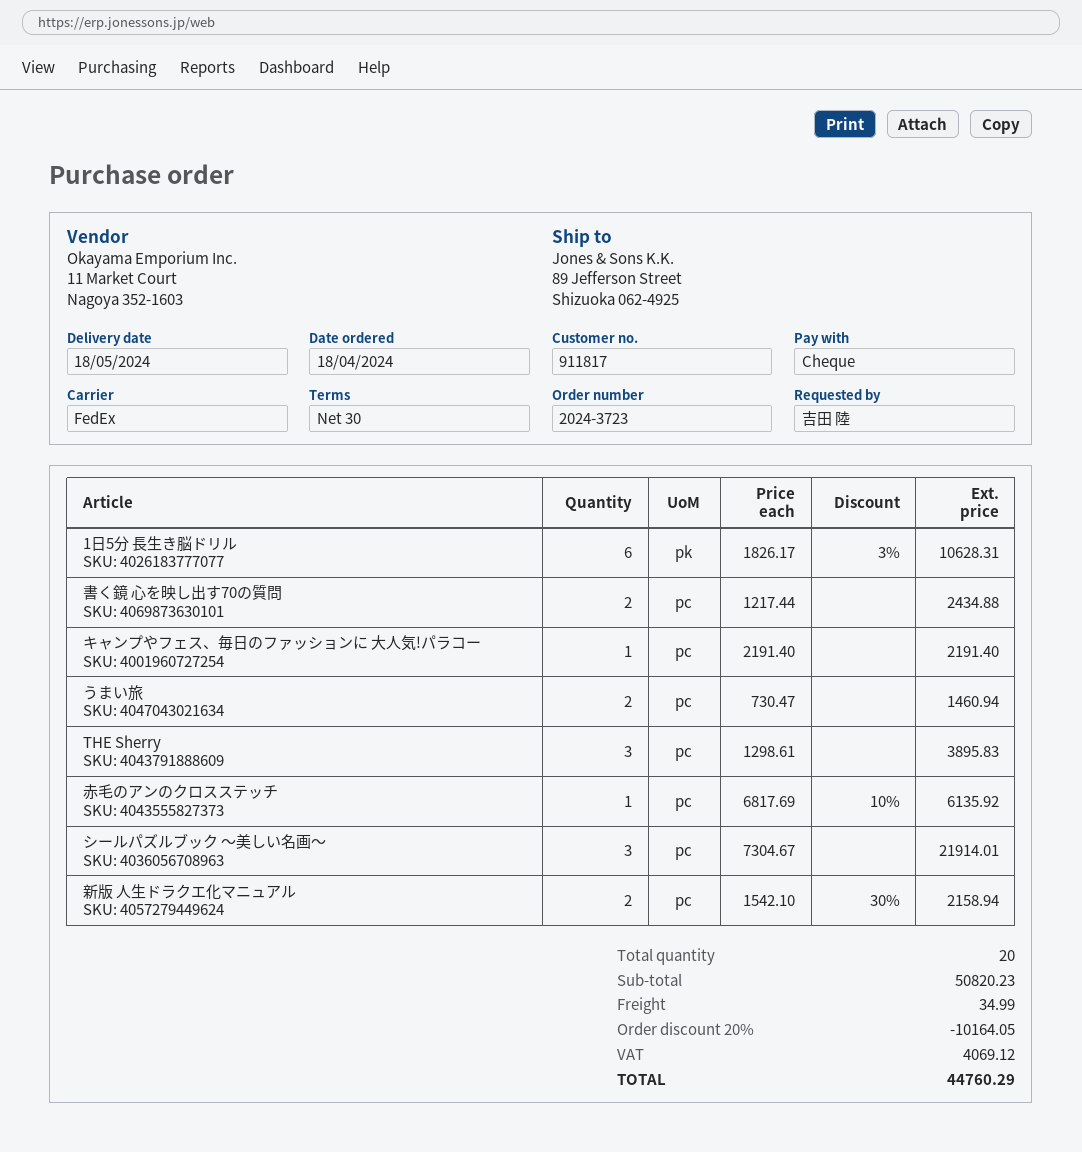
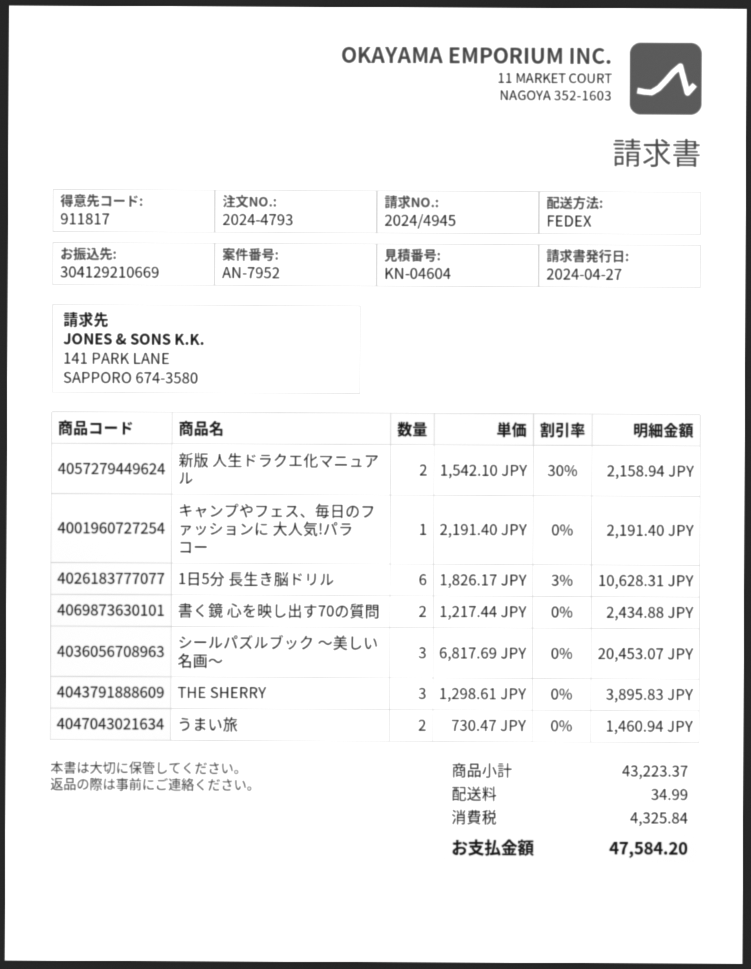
order number: 2024-3723 -> 2024-4793
赤毛のアンのクロスステッチ: 1 x 6817.69 - 10% = 6135.92 -> none
シールパズルブック 〜美しい名画〜: 3 x 7304.67 = 21914.01 -> 3 x 6817.69 = 20453.07
subtotal: 50820.23 -> 43223.37
discount: 20% = 10164.05 -> none
tax: 4069.12 -> 4325.84
total: 44760.29 -> 47584.20

